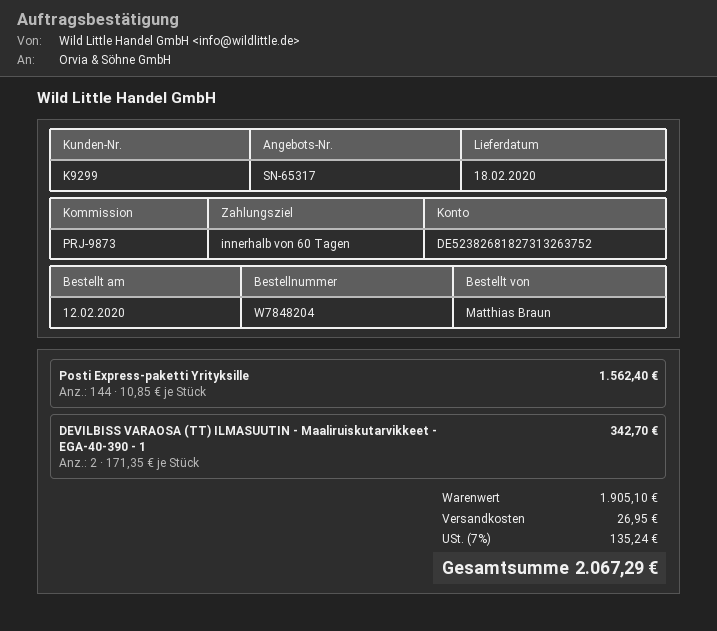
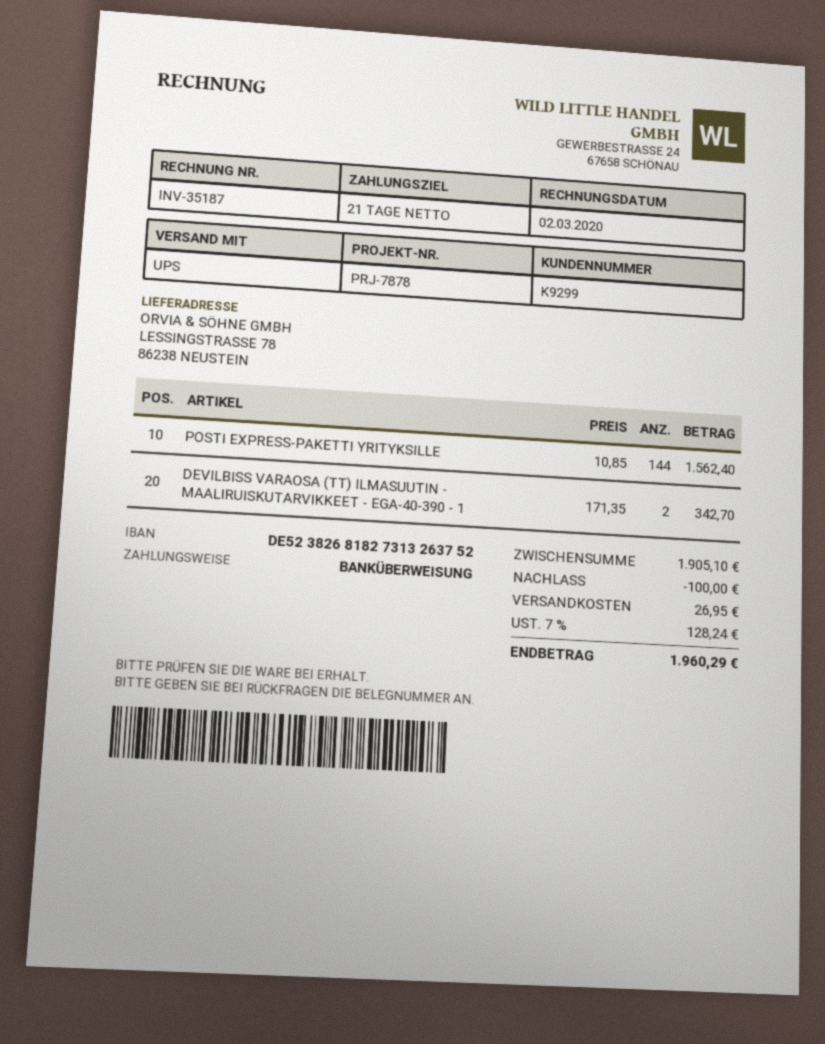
payment terms: 60 days -> 21 days
reference: PRJ-9873 -> PRJ-7878
discount: none -> 100.00
tax: 7% = 135.24 -> 7% = 128.24
total: 2067.29 -> 1960.29

